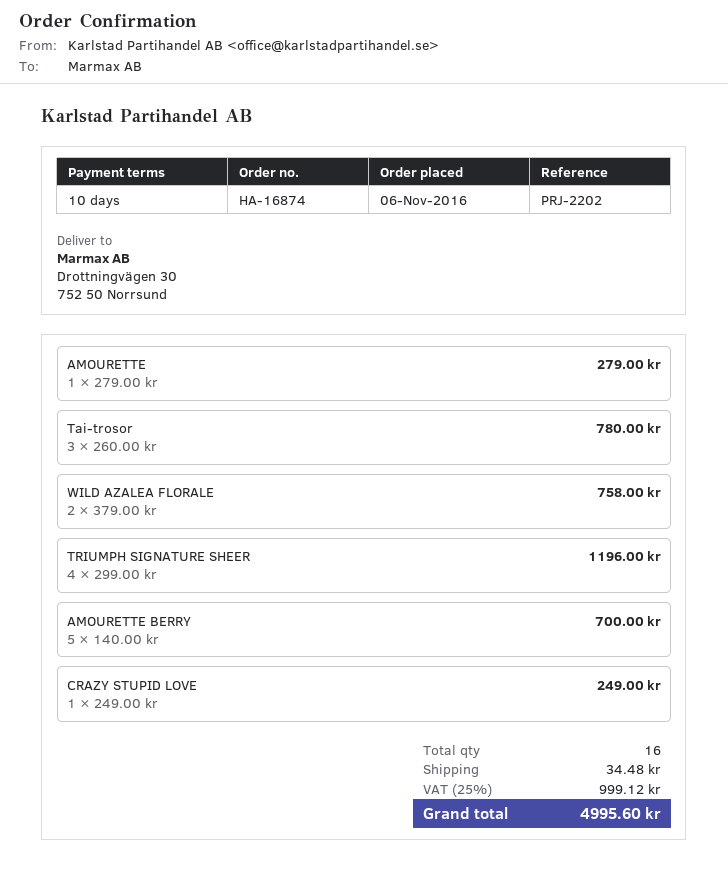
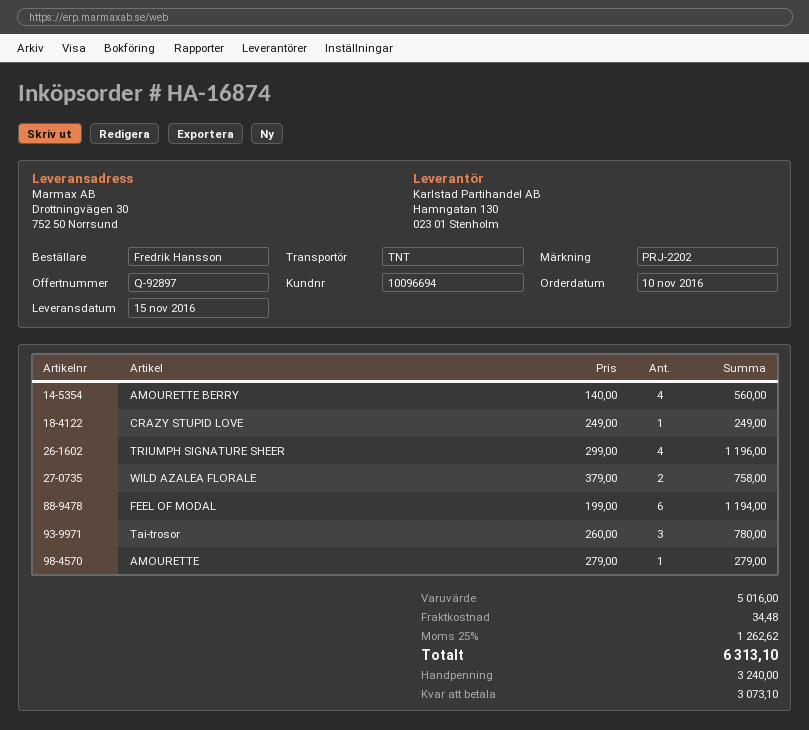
order date: 2016-11-06 -> 2016-11-10
AMOURETTE BERRY: 5 x 140.00 = 700.00 -> 4 x 140.00 = 560.00
FEEL OF MODAL: none -> 6 x 199.00 = 1194.00
tax: 25% = 999.12 -> 25% = 1262.62
total: 4995.60 -> 6313.10

